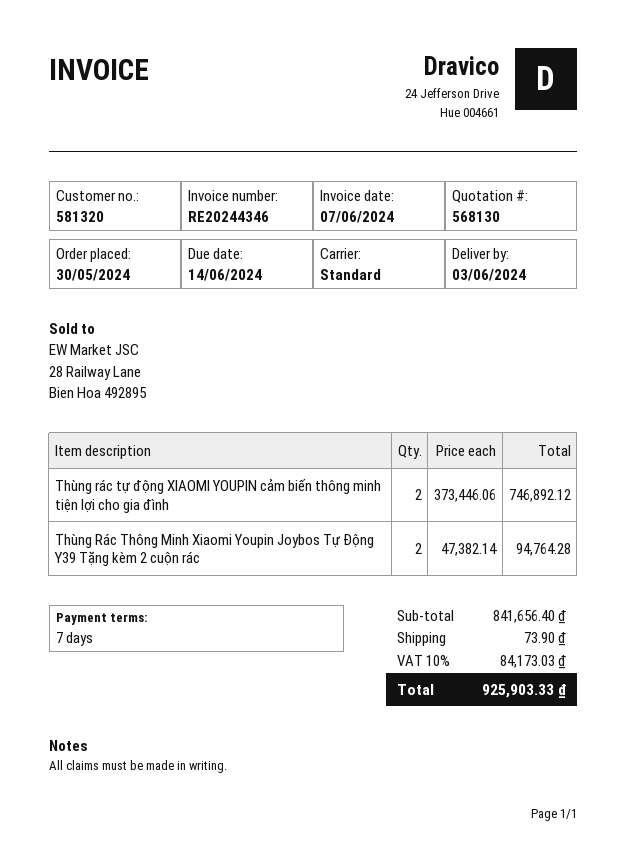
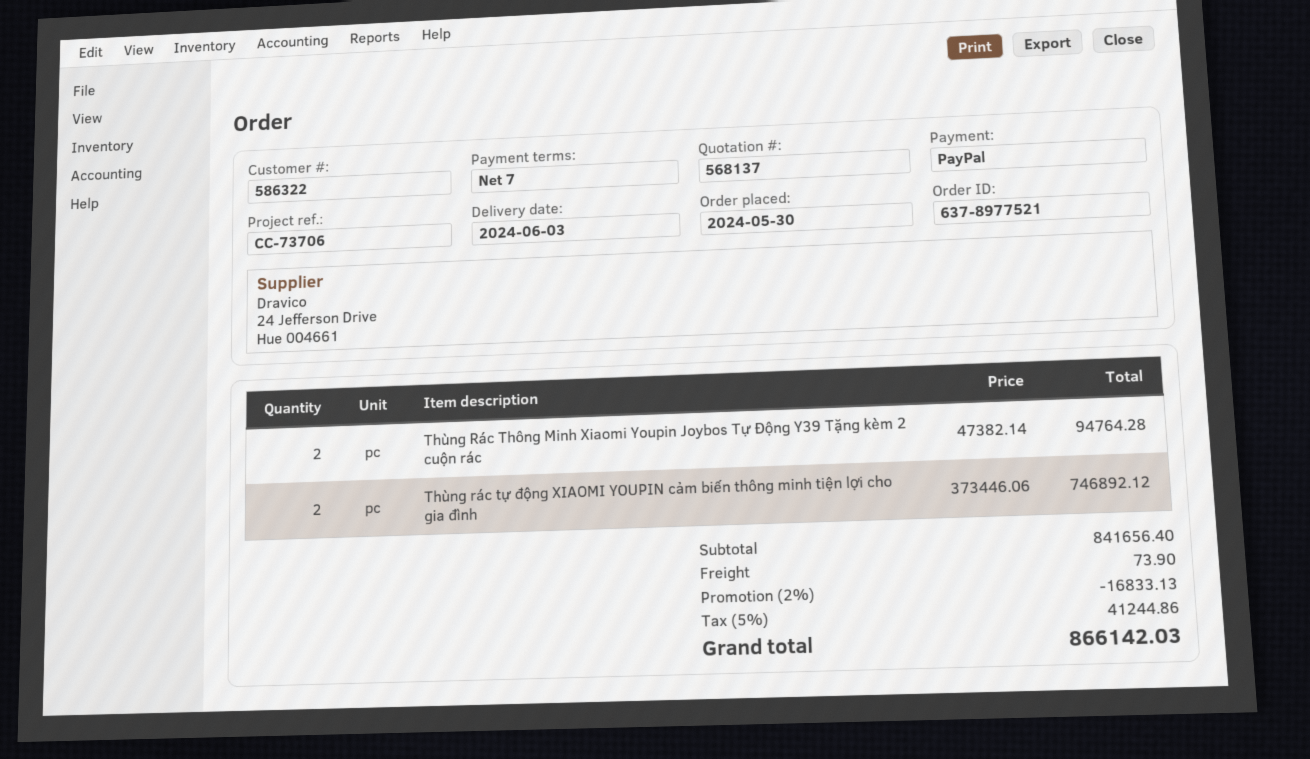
quote number: 568130 -> 568137
customer number: 581320 -> 586322
discount: none -> 2% = 16833.13
tax: 10% = 84173.03 -> 5% = 41244.86
total: 925903.33 -> 866142.03

